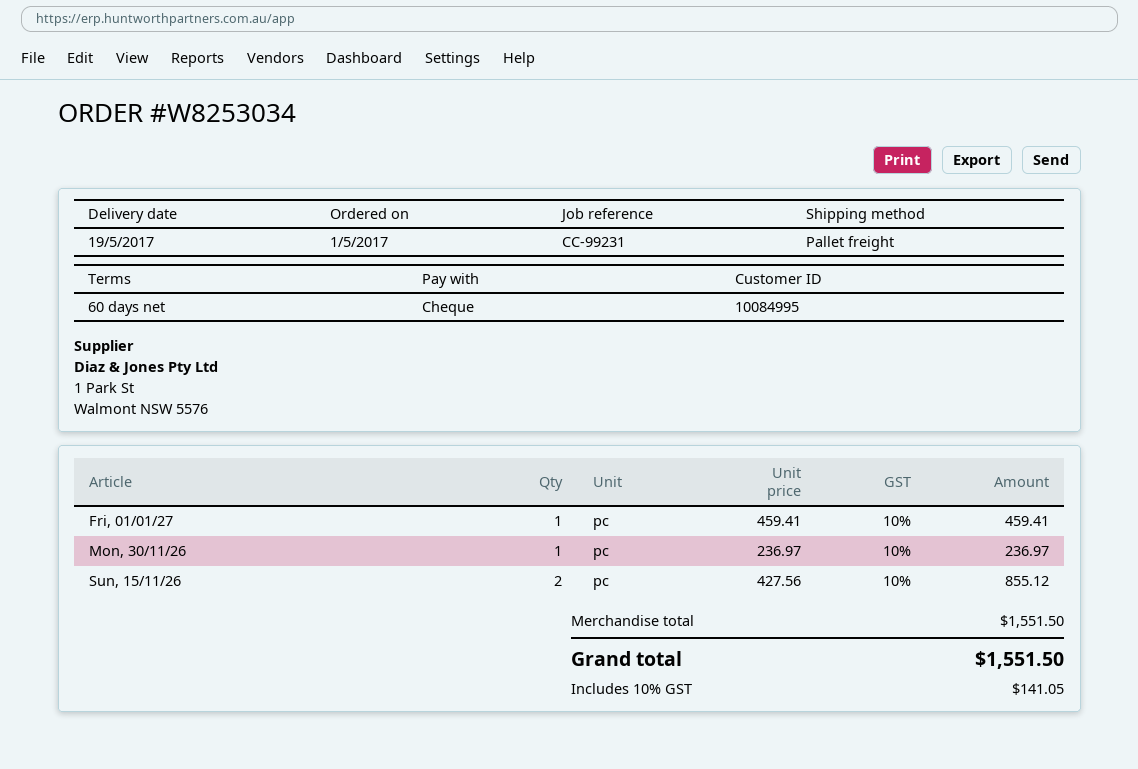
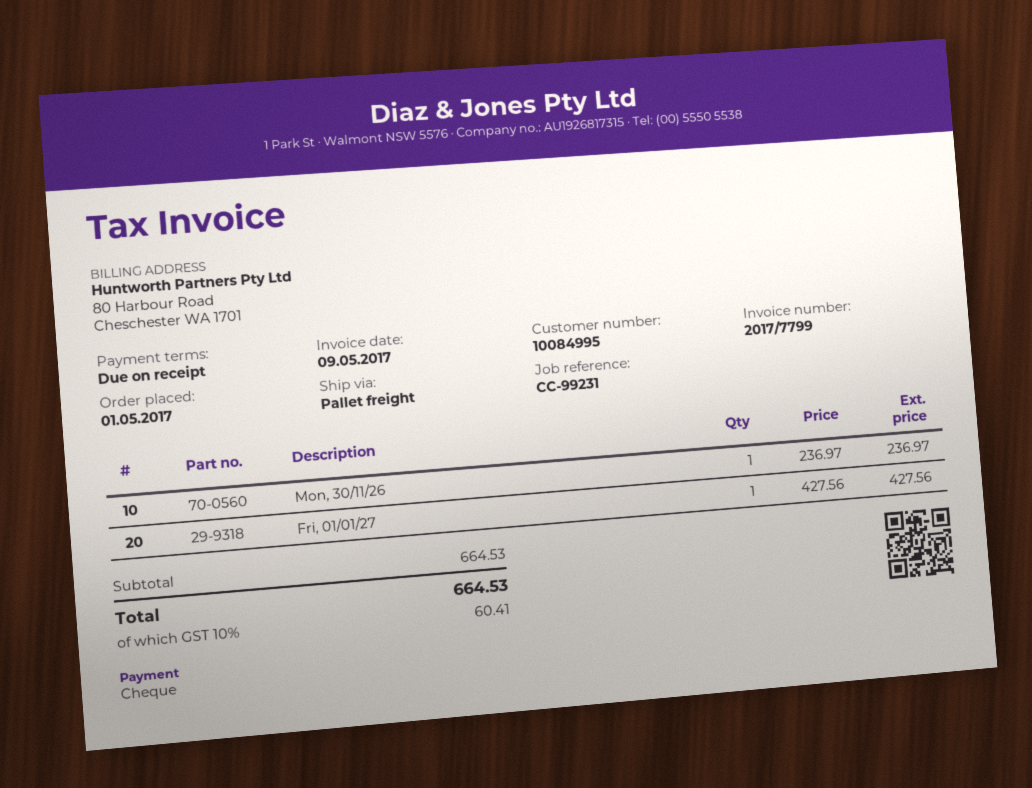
payment terms: 60 days -> on receipt
Fri, 01/01/27: 1 x 459.41 = 459.41 -> 1 x 427.56 = 427.56
Sun, 15/11/26: 2 x 427.56 = 855.12 -> none
subtotal: 1551.50 -> 664.53
tax: 10% = 141.05 -> 10% = 60.41
total: 1551.50 -> 664.53

